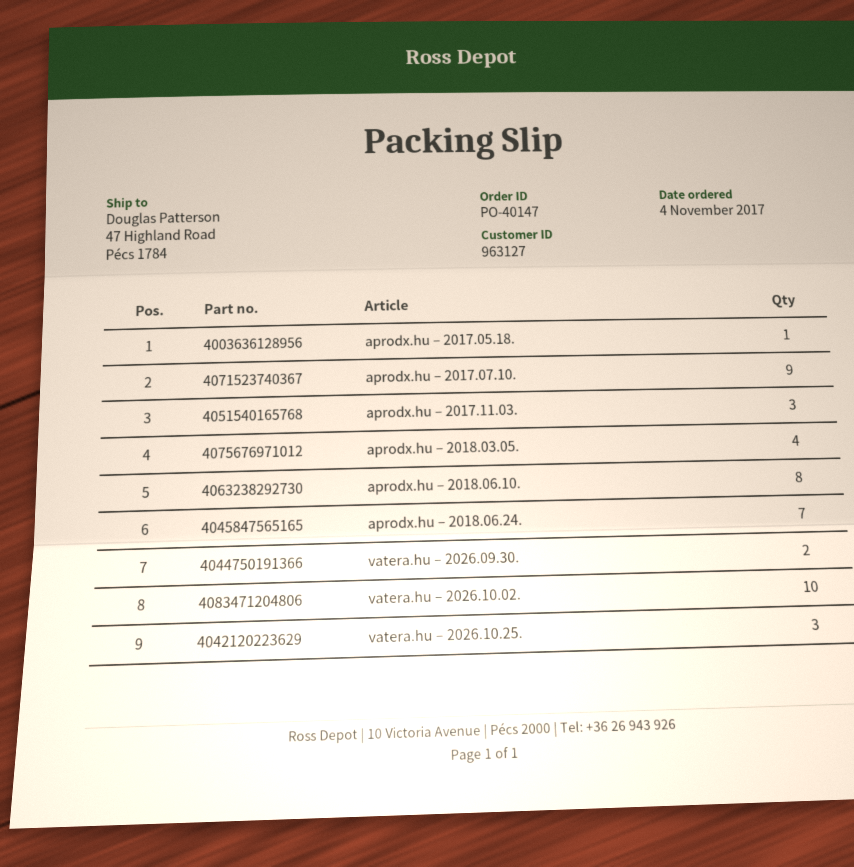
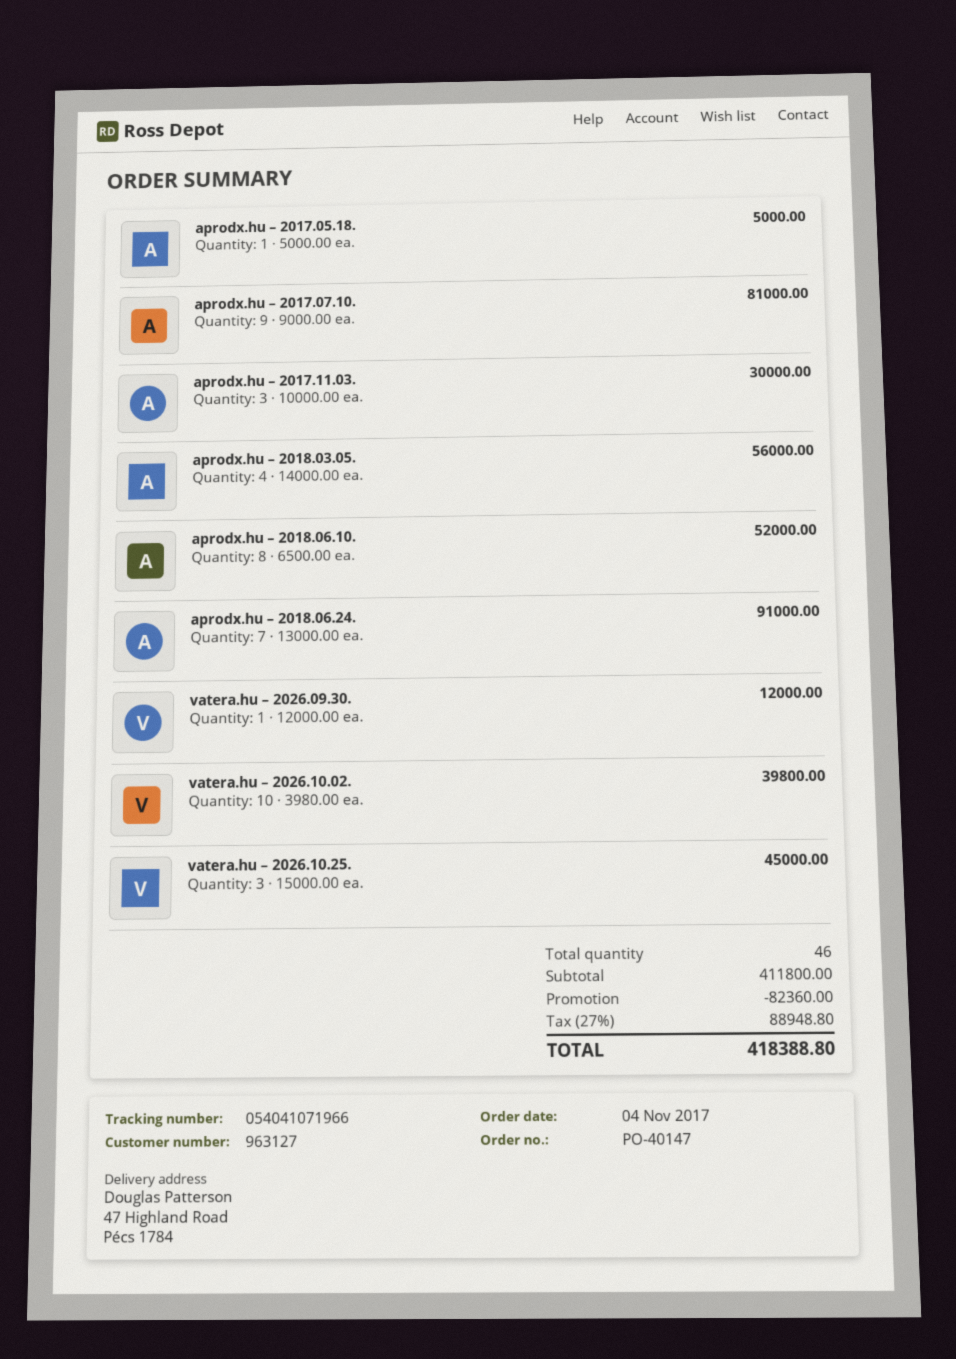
vatera.hu – 2026.09.30.: 2 -> 1

